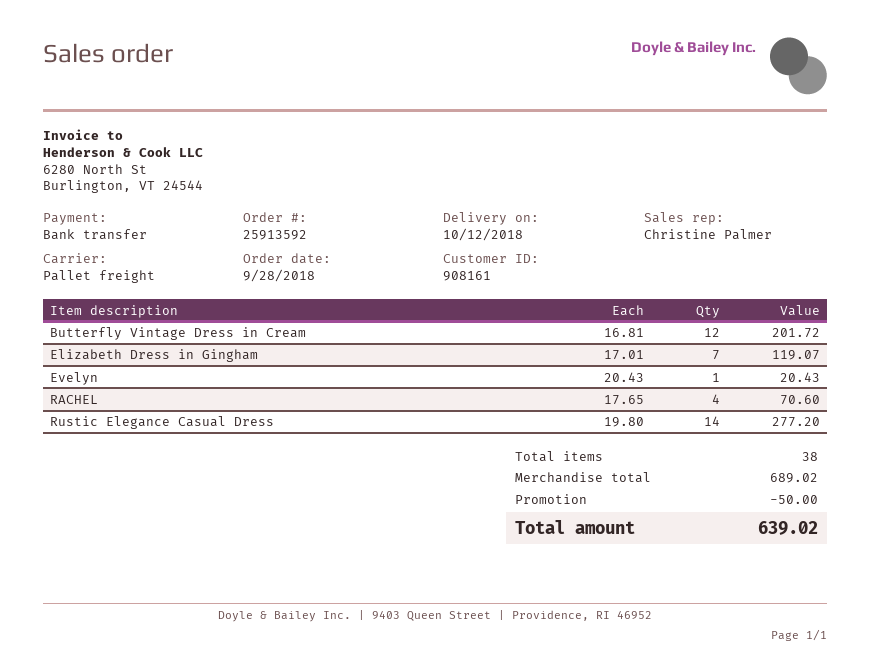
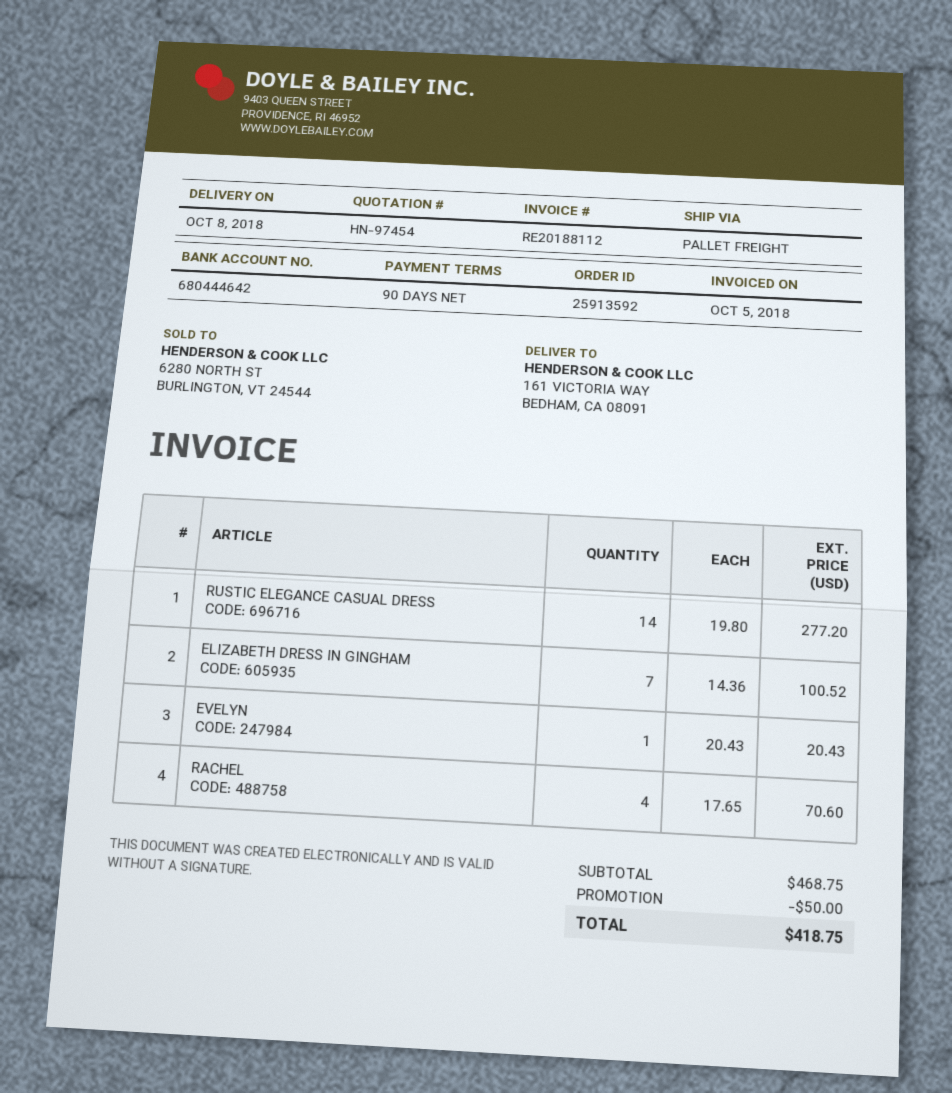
delivery date: 2018-10-12 -> 2018-10-08
Butterfly Vintage Dress in Cream: 12 x 16.81 = 201.72 -> none
Elizabeth Dress in Gingham: 7 x 17.01 = 119.07 -> 7 x 14.36 = 100.52
subtotal: 689.02 -> 468.75
total: 639.02 -> 418.75

